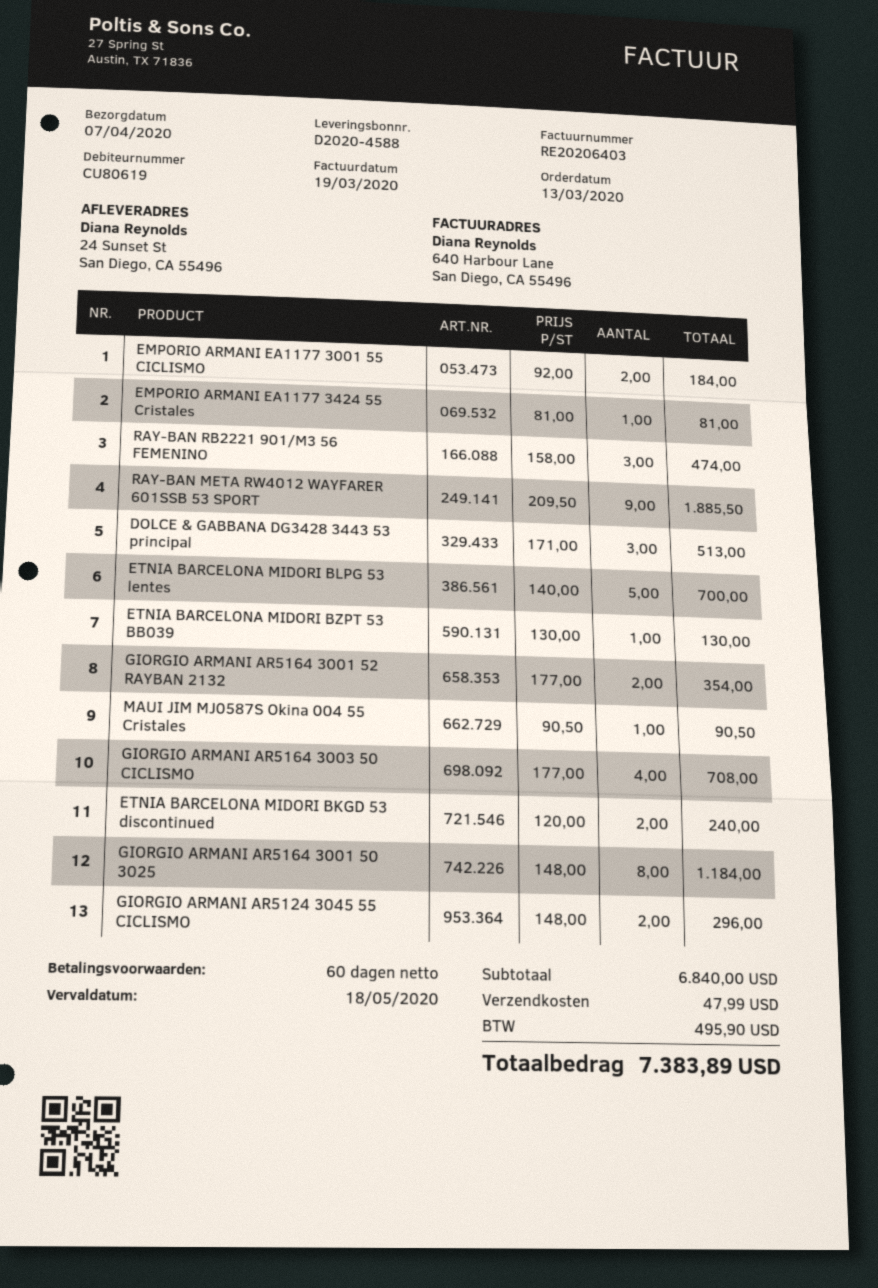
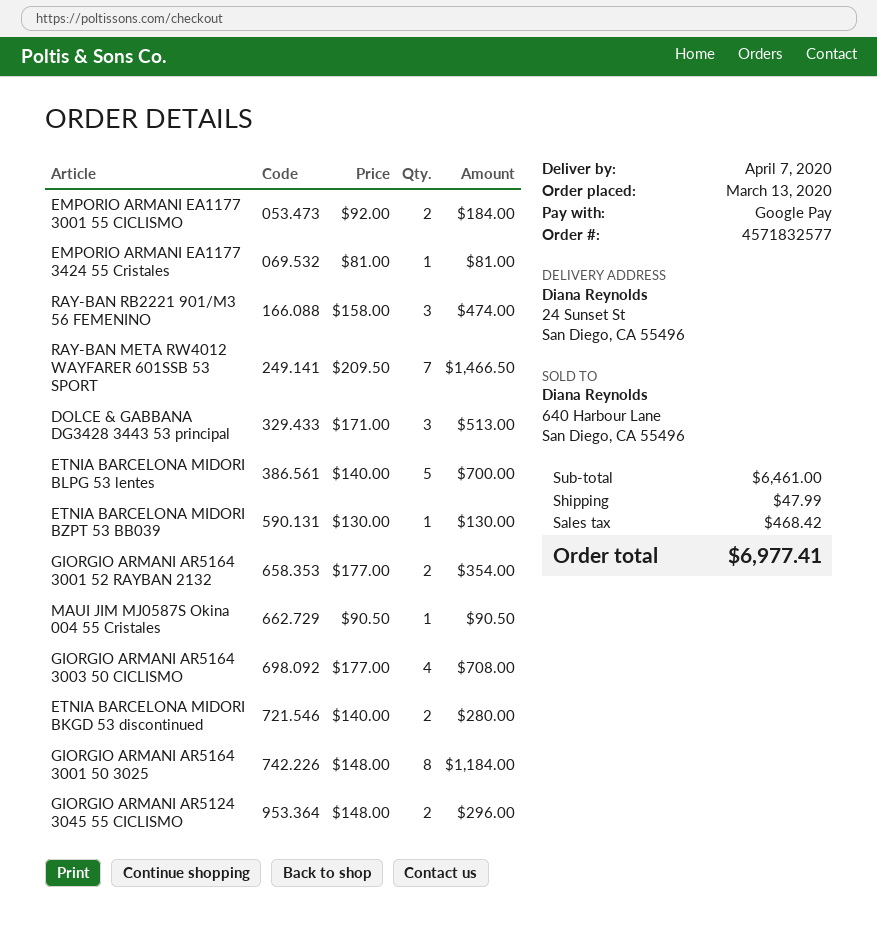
RAY-BAN META RW4012 WAYFARER 601SSB 53 SPORT: 9 x 209.50 = 1885.50 -> 7 x 209.50 = 1466.50
ETNIA BARCELONA MIDORI BKGD 53 discontinued: 2 x 120.00 = 240.00 -> 2 x 140.00 = 280.00
subtotal: 6840.00 -> 6461.00
tax: 495.90 -> 468.42
total: 7383.89 -> 6977.41

